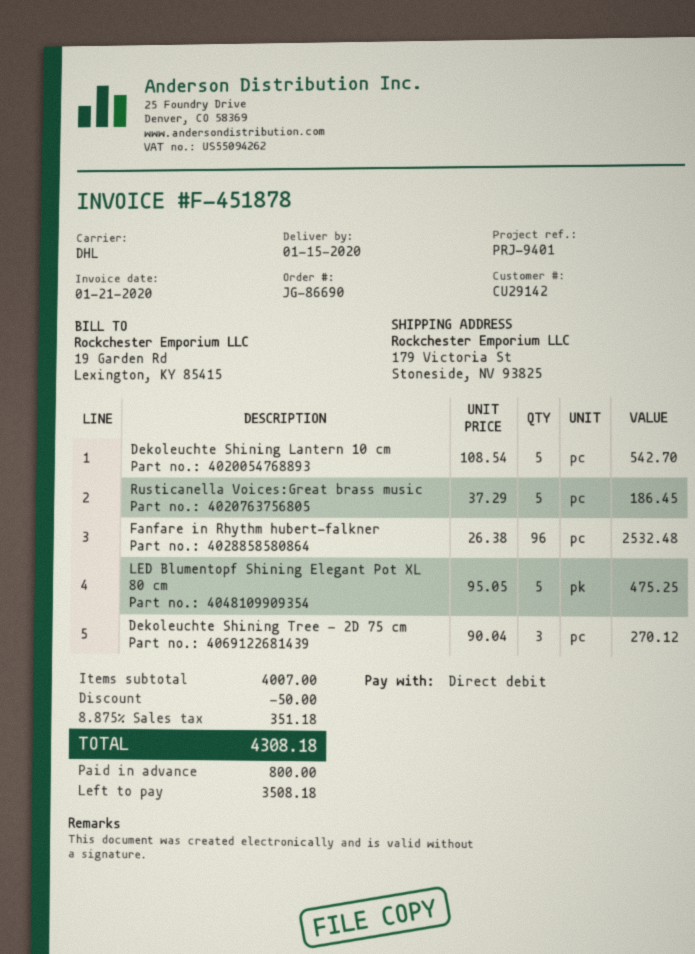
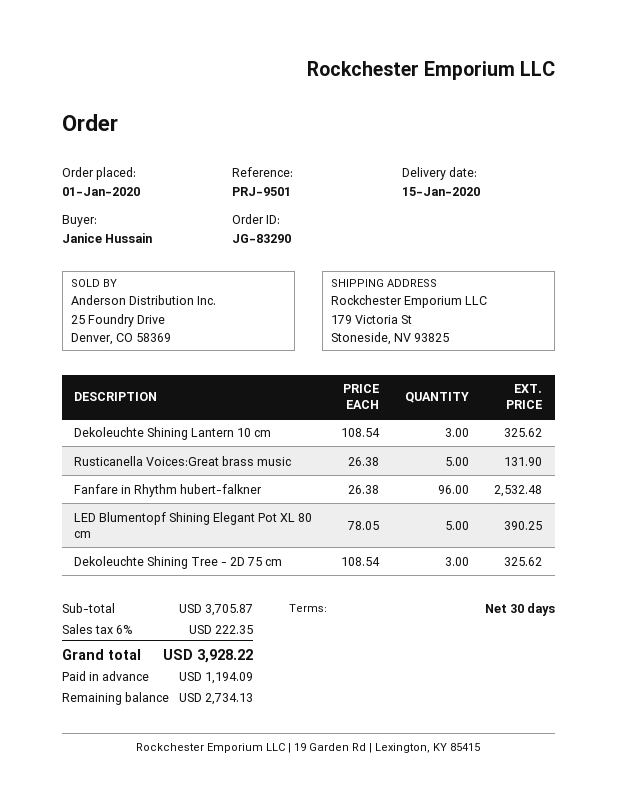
order number: JG-86690 -> JG-83290
reference: PRJ-9401 -> PRJ-9501
Dekoleuchte Shining Lantern 10 cm: 5 x 108.54 = 542.70 -> 3 x 108.54 = 325.62
Rusticanella Voices:Great brass music: 5 x 37.29 = 186.45 -> 5 x 26.38 = 131.90
LED Blumentopf Shining Elegant Pot XL 80 cm: 5 x 95.05 = 475.25 -> 5 x 78.05 = 390.25
Dekoleuchte Shining Tree - 2D 75 cm: 3 x 90.04 = 270.12 -> 3 x 108.54 = 325.62
subtotal: 4007.00 -> 3705.87
discount: 50.00 -> none
tax: 8.875% = 351.18 -> 6% = 222.35
total: 4308.18 -> 3928.22
deposit: 800.00 -> 1194.09
balance: 3508.18 -> 2734.13

